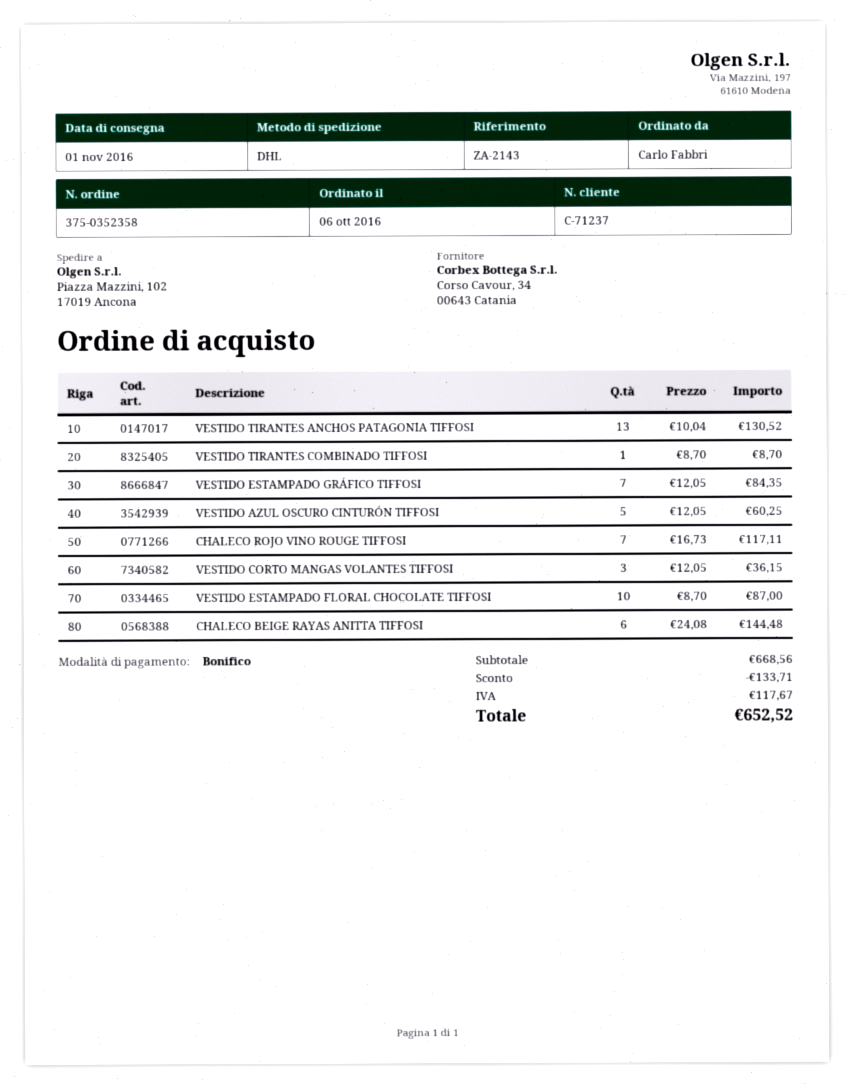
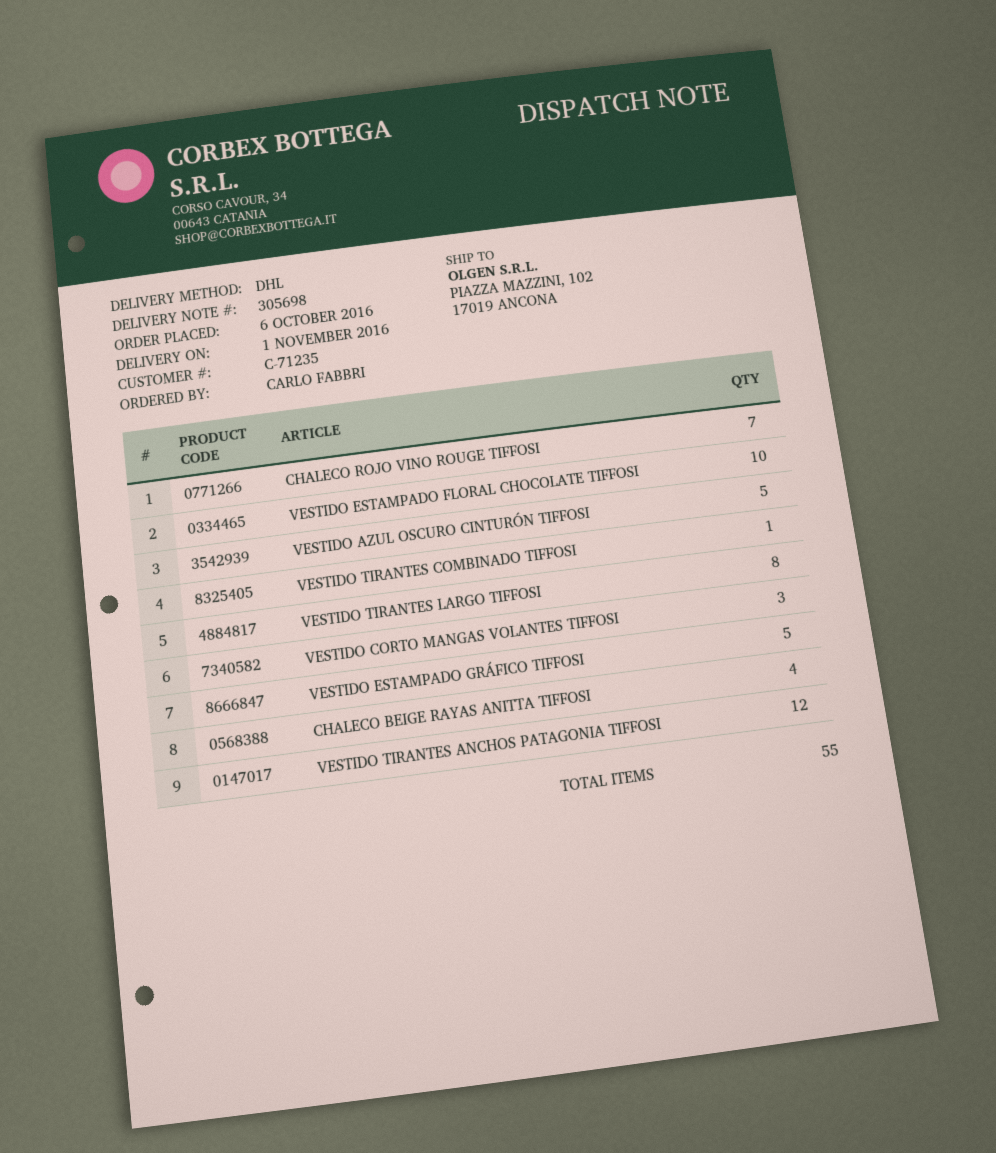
customer number: C-71237 -> C-71235
VESTIDO TIRANTES ANCHOS PATAGONIA TIFFOSI: 13 -> 12
VESTIDO ESTAMPADO GRÁFICO TIFFOSI: 7 -> 5
CHALECO BEIGE RAYAS ANITTA TIFFOSI: 6 -> 4
VESTIDO TIRANTES LARGO TIFFOSI: none -> 8

